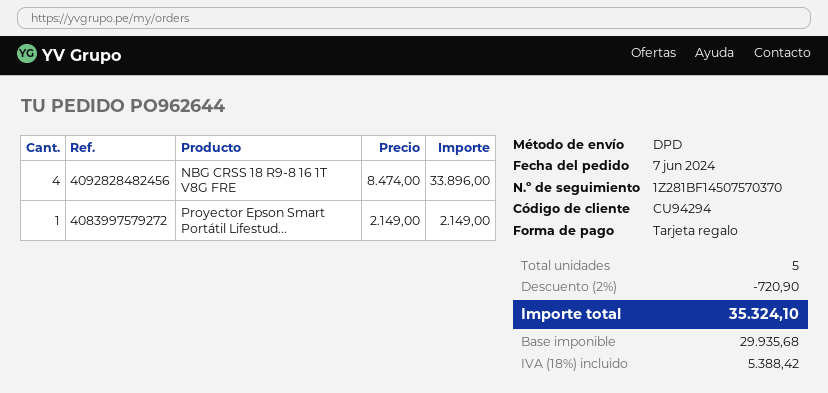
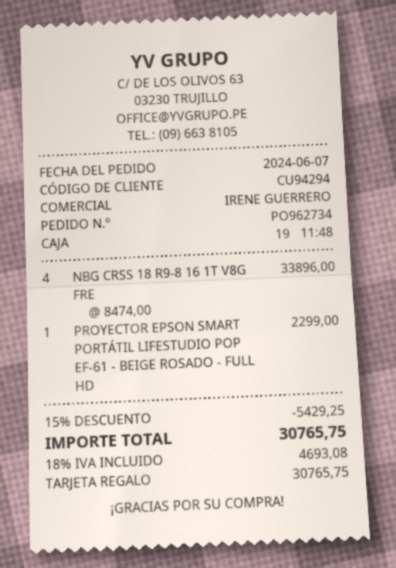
order number: PO962644 -> PO962734
Proyector Epson Smart Portátil Lifestud...: 1 x 2149.00 = 2149.00 -> 1 x 2299.00 = 2299.00
discount: 2% = 720.90 -> 15% = 5429.25
tax: 18% = 5388.42 -> 18% = 4693.08
total: 35324.10 -> 30765.75

